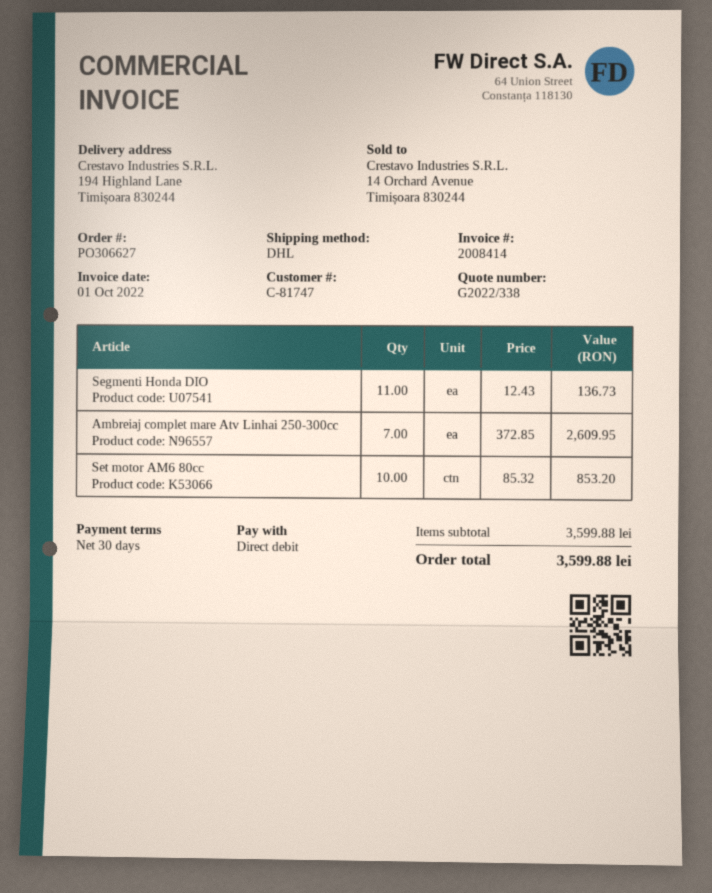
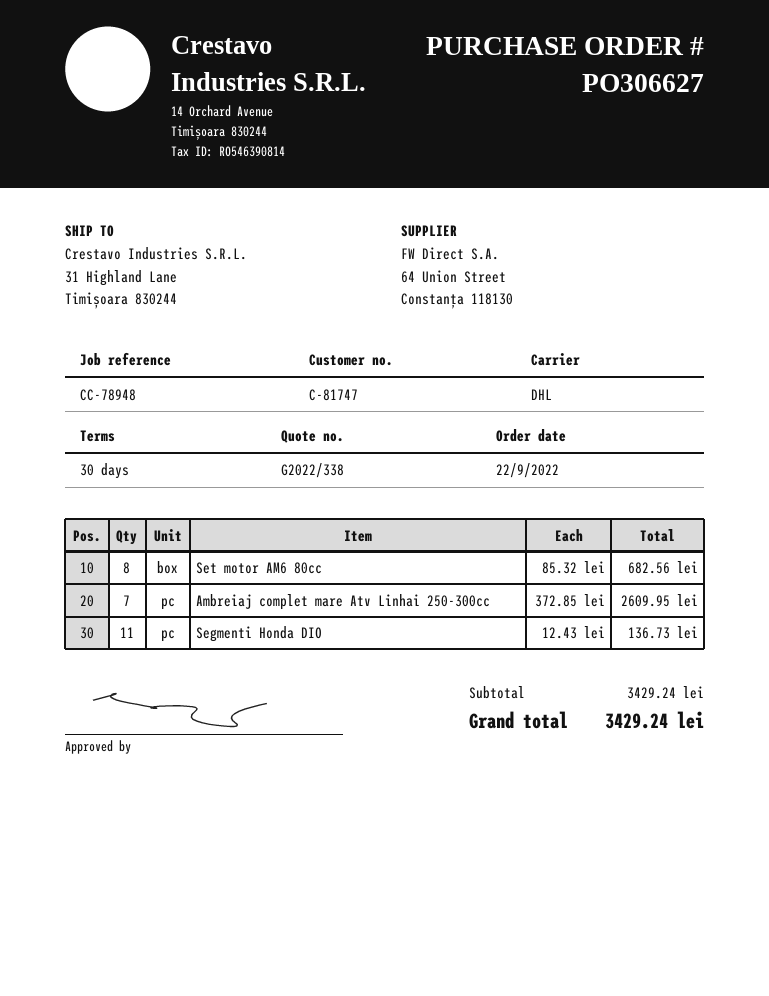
ship to: 194 Highland Lane, Timișoara 830244 -> 31 Highland Lane, Timișoara 830244
Set motor AM6 80cc: 10 x 85.32 = 853.20 -> 8 x 85.32 = 682.56
subtotal: 3599.88 -> 3429.24
total: 3599.88 -> 3429.24

